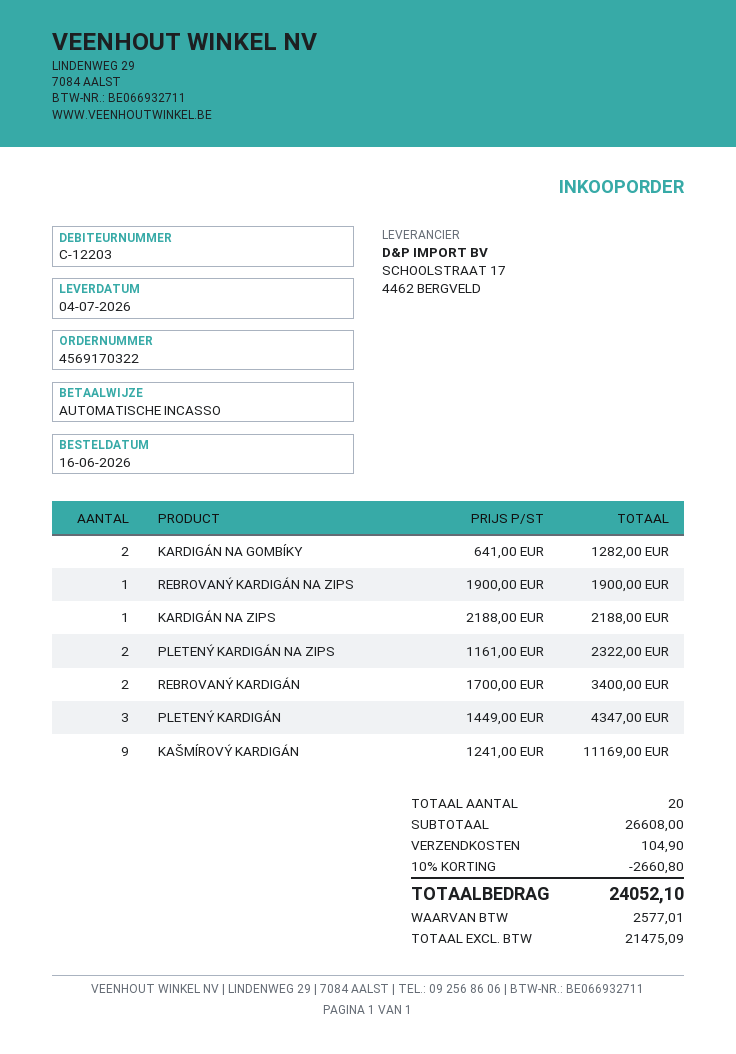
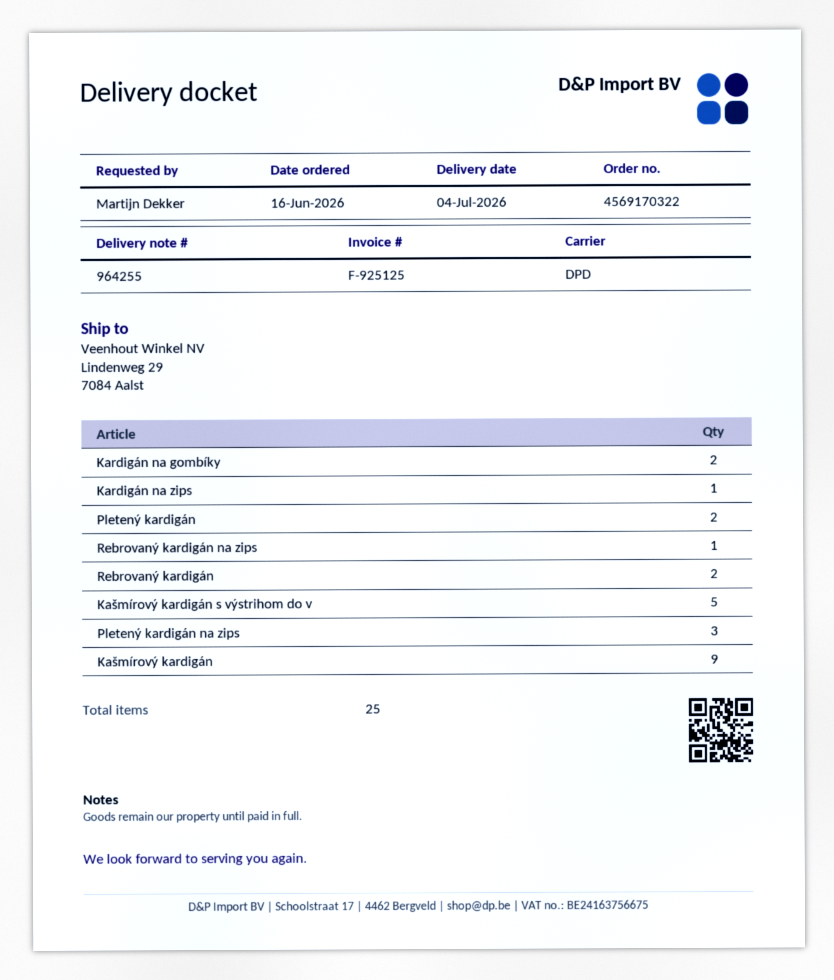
PLETENÝ KARDIGÁN NA ZIPS: 2 -> 3
PLETENÝ KARDIGÁN: 3 -> 2
Kašmírový kardigán s výstrihom do v: none -> 5
total quantity: 20 -> 25

